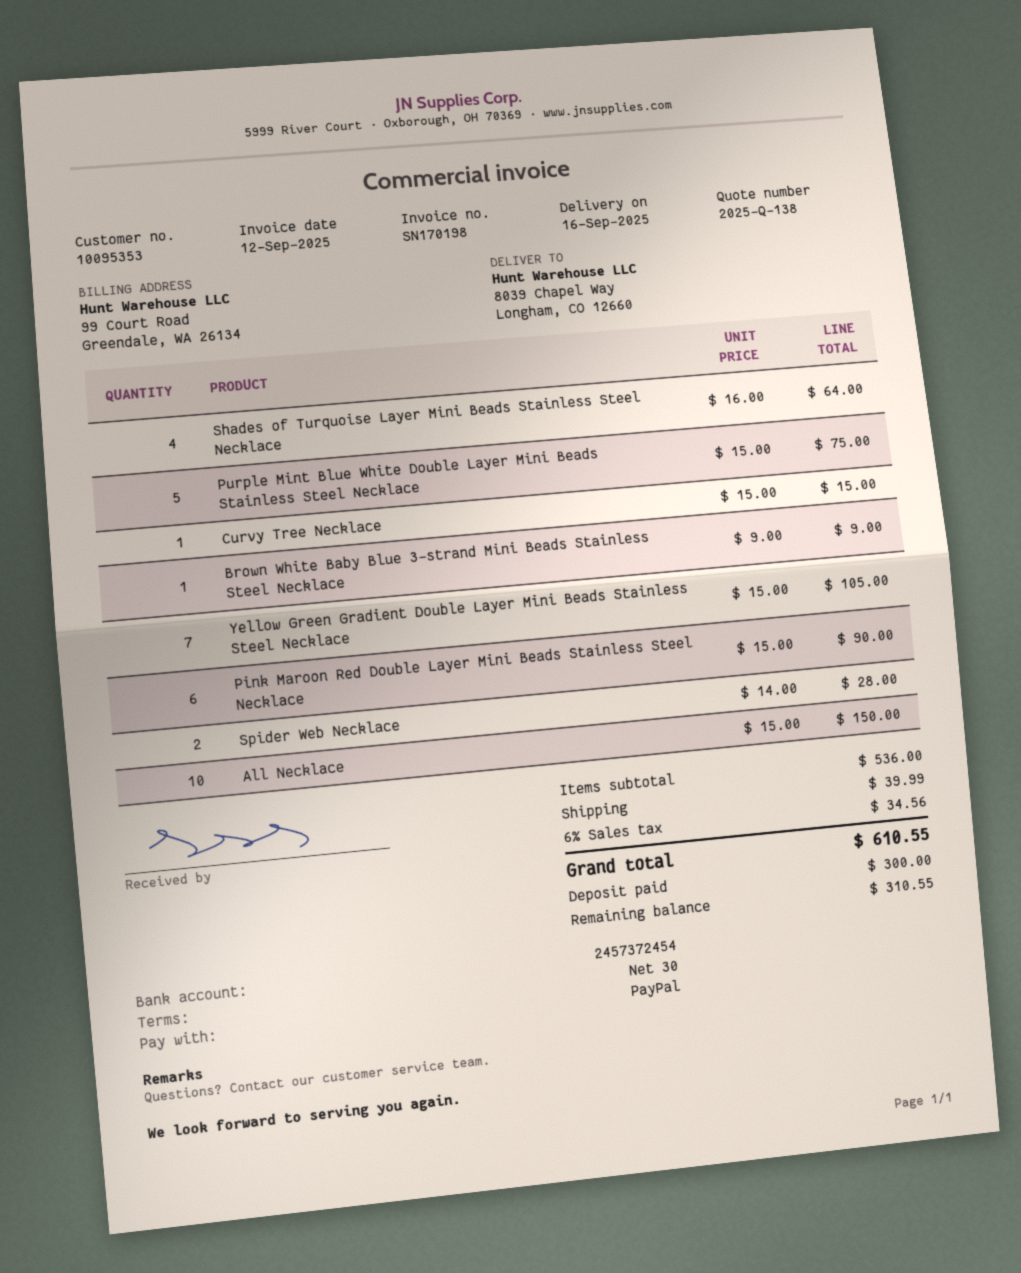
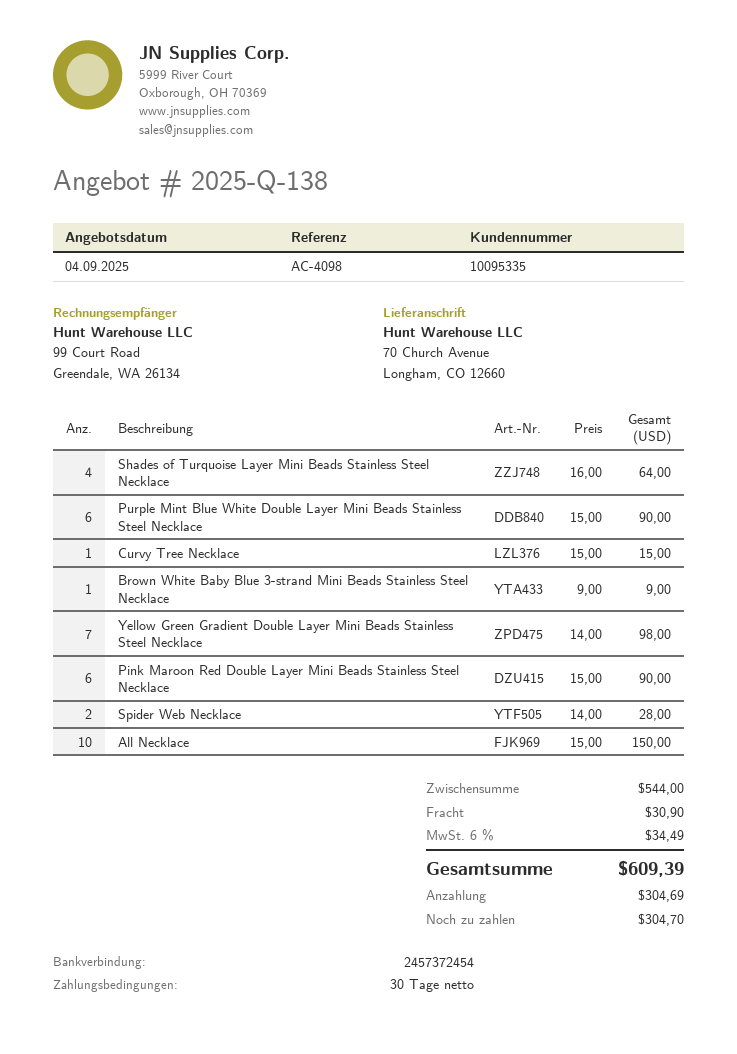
customer number: 10095353 -> 10095335
ship to: 8039 Chapel Way, Longham, CO 12660 -> 70 Church Avenue, Longham, CO 12660
Purple Mint Blue White Double Layer Mini Beads Stainless Steel Necklace: 5 x 15.00 = 75.00 -> 6 x 15.00 = 90.00
Yellow Green Gradient Double Layer Mini Beads Stainless Steel Necklace: 7 x 15.00 = 105.00 -> 7 x 14.00 = 98.00
subtotal: 536.00 -> 544.00
shipping: 39.99 -> 30.90
tax: 6% = 34.56 -> 6% = 34.49
total: 610.55 -> 609.39
deposit: 300.00 -> 304.69
balance: 310.55 -> 304.70

